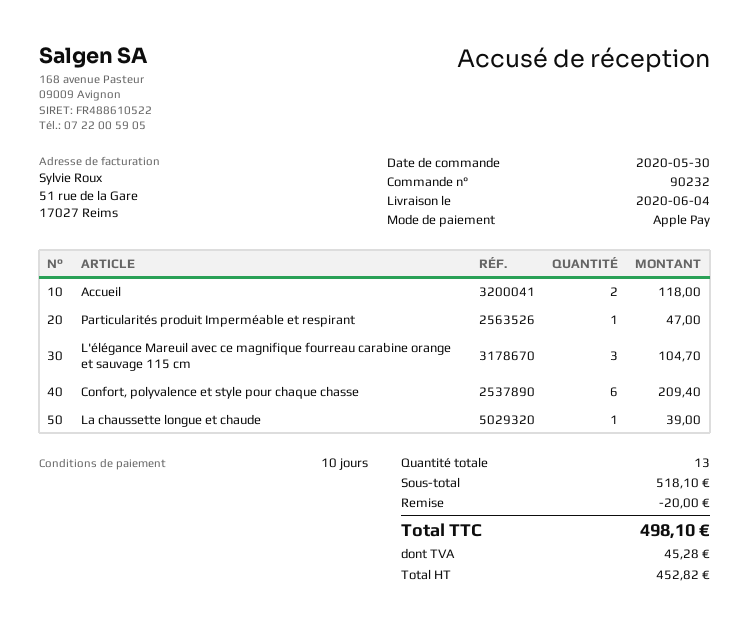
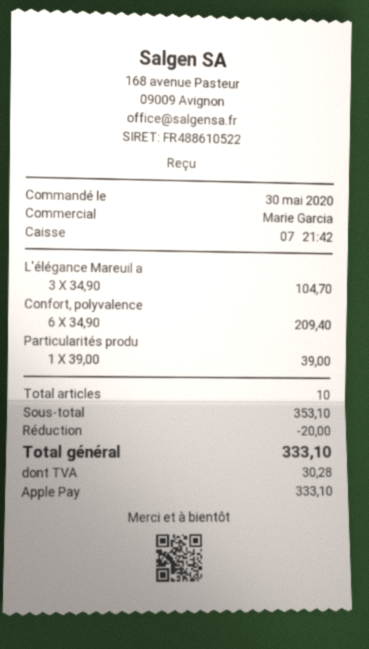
Accueil: 2 for 118.00 -> none
Particularités produit Imperméable et respirant: 1 for 47.00 -> 1 for 39.00
La chaussette longue et chaude: 1 for 39.00 -> none
total quantity: 13 -> 10
subtotal: 518.10 -> 353.10
tax: 45.28 -> 30.28
total: 498.10 -> 333.10

